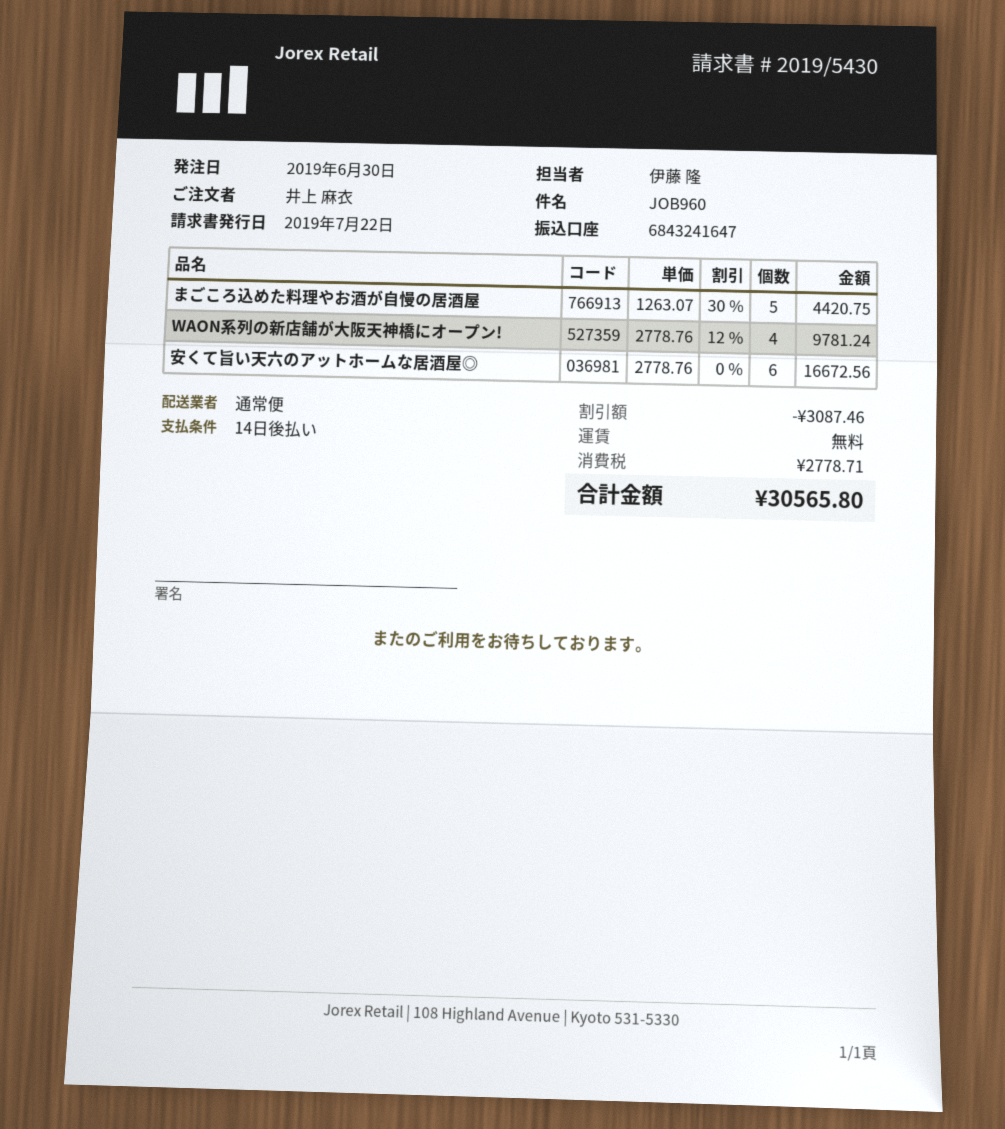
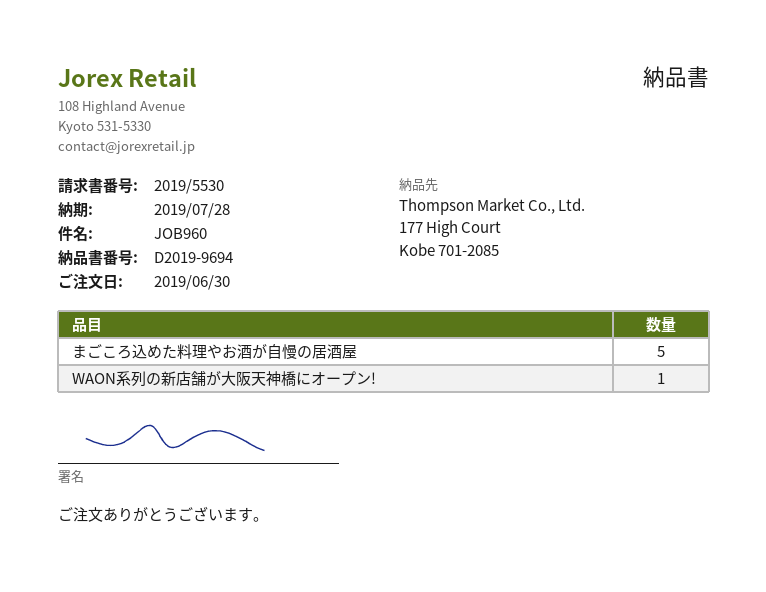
invoice number: 2019/5430 -> 2019/5530
WAON系列の新店舗が大阪天神橋にオープン!: 4 -> 1
安くて旨い天六のアットホームな居酒屋◎: 6 -> none

